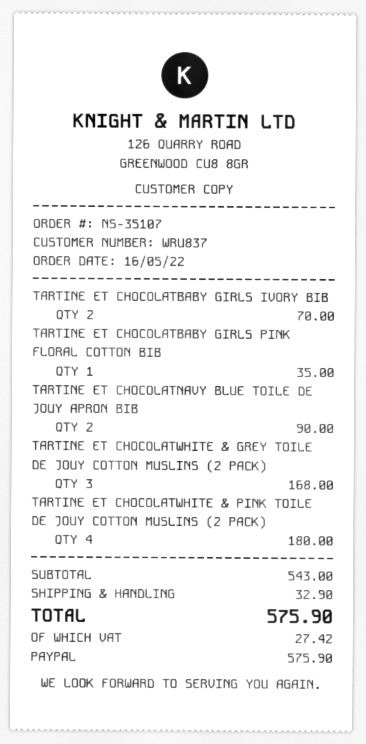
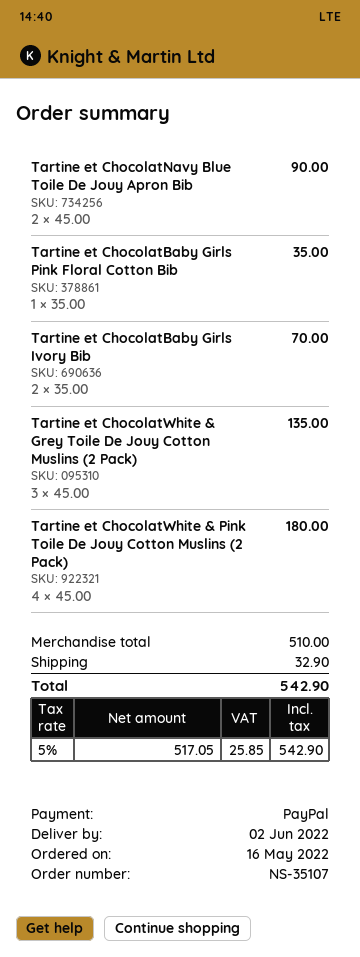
TARTINE ET CHOCOLATWHITE & GREY TOILE DE JOUY COTTON MUSLINS (2 PACK): 3 for 168.00 -> 3 for 135.00
subtotal: 543.00 -> 510.00
tax: 27.42 -> 25.85
total: 575.90 -> 542.90

